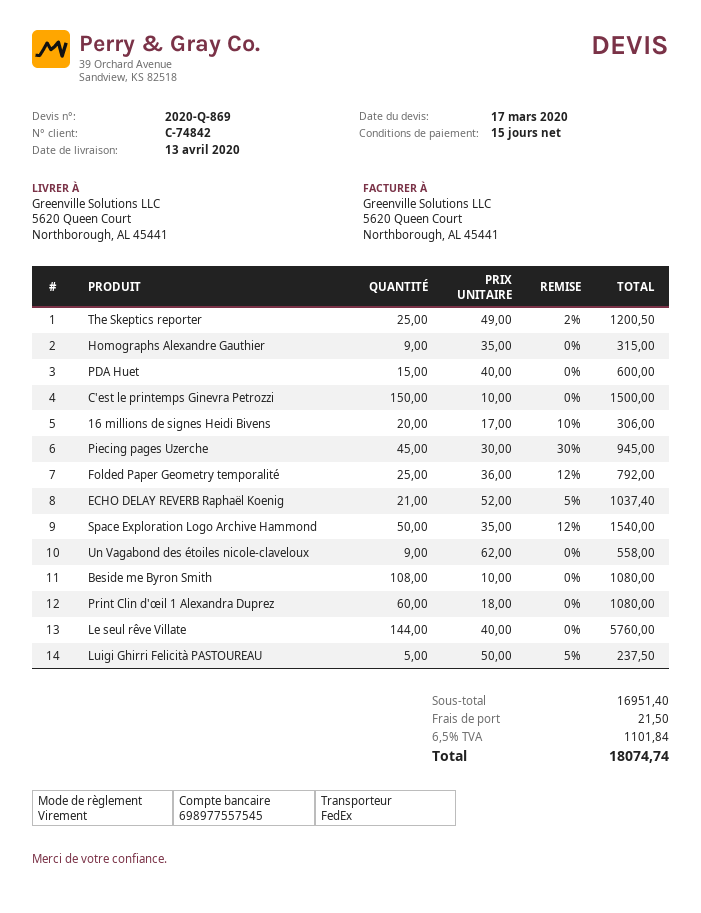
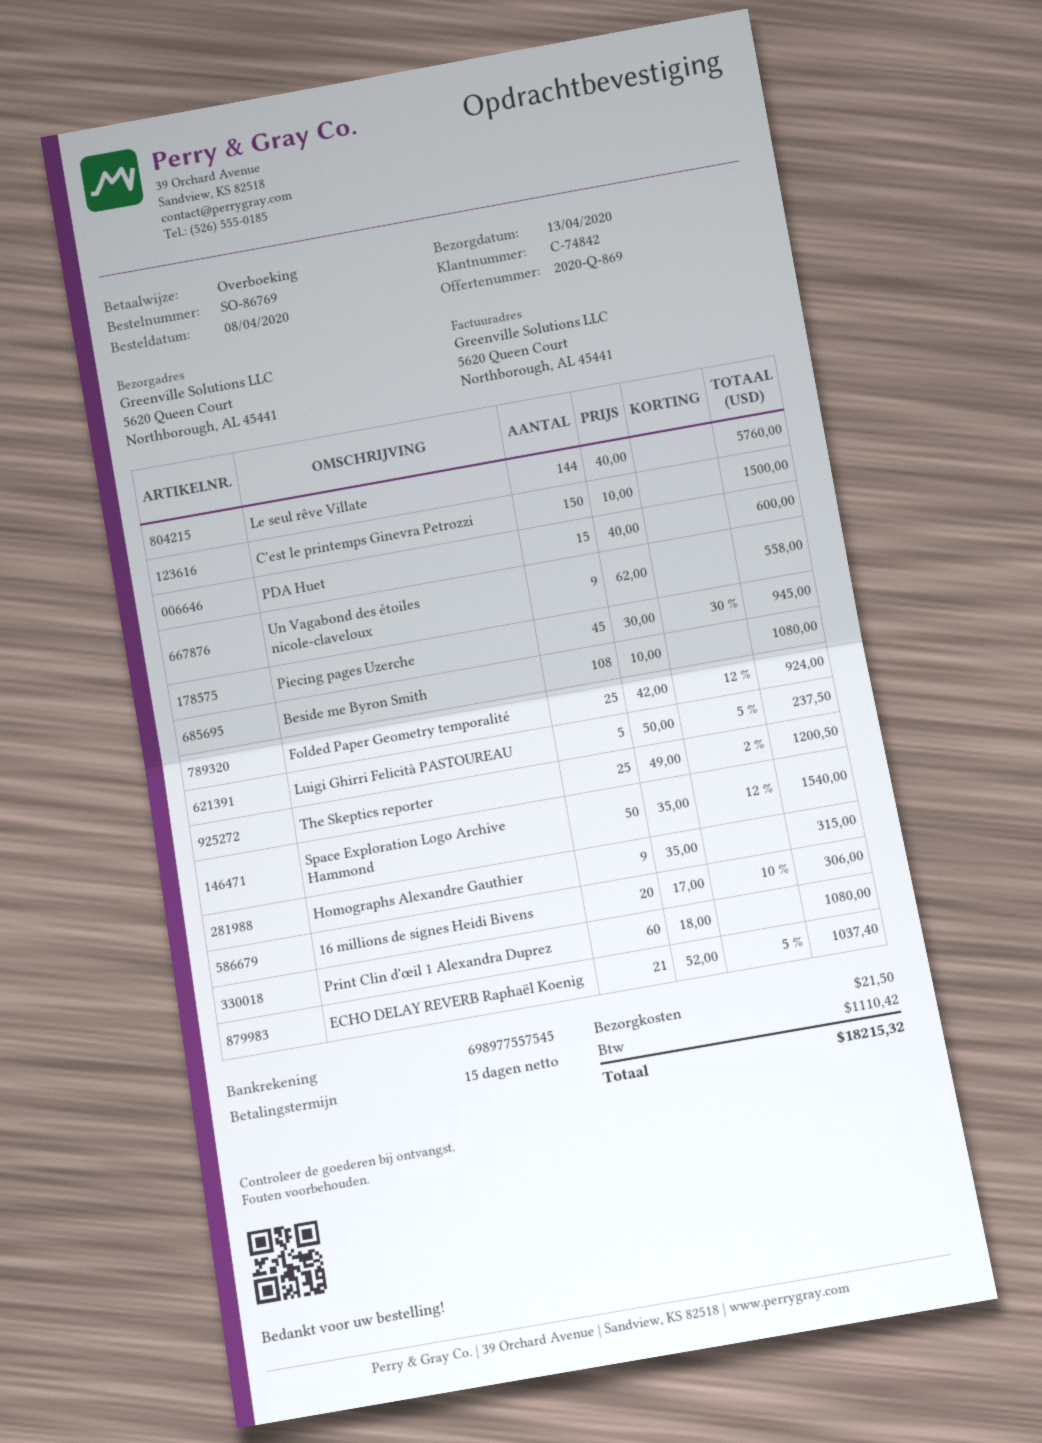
Folded Paper Geometry temporalité: 25 x 36.00 - 12% = 792.00 -> 25 x 42.00 - 12% = 924.00
tax: 1101.84 -> 1110.42
total: 18074.74 -> 18215.32

